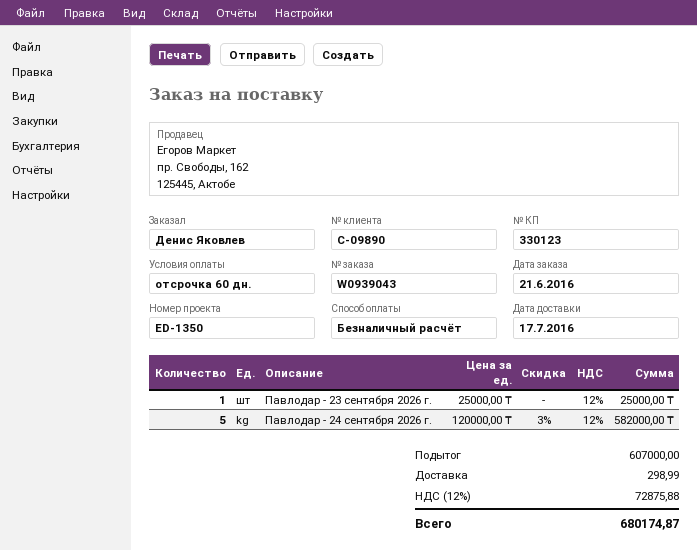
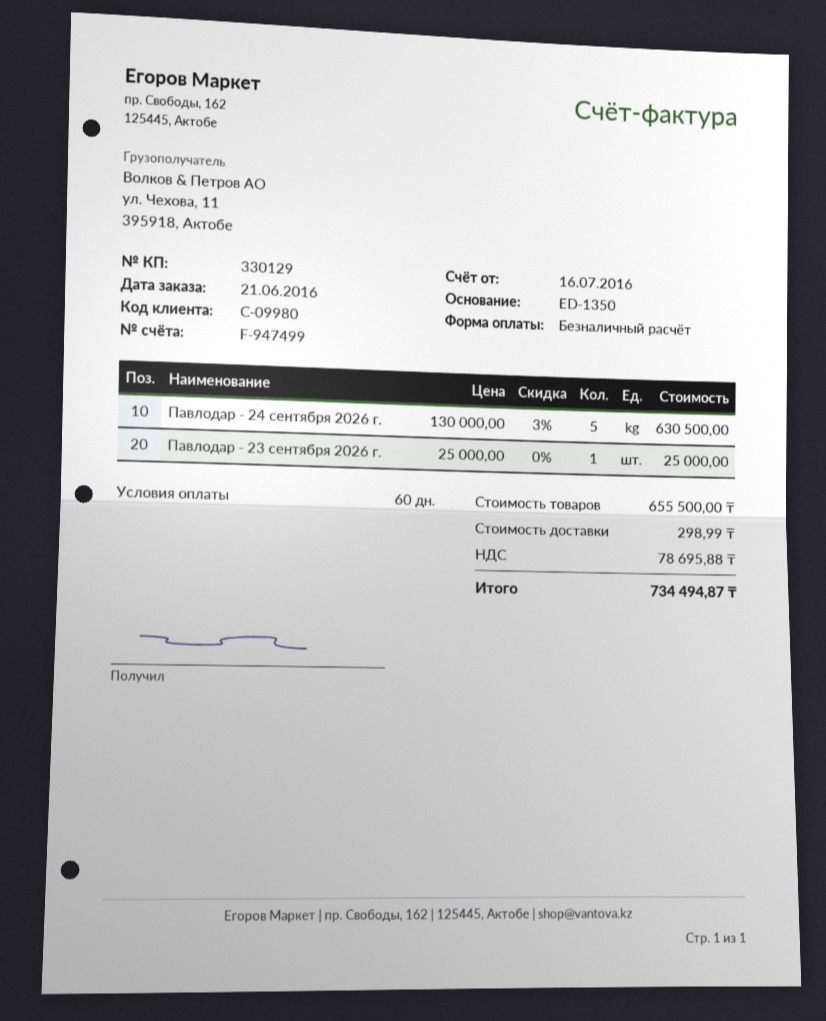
quote number: 330123 -> 330129
customer number: C-09890 -> C-09980
Павлодар - 24 сентября 2026 г.: 5 x 120000.00 - 3% = 582000.00 -> 5 x 130000.00 - 3% = 630500.00
subtotal: 607000.00 -> 655500.00
tax: 72875.88 -> 78695.88
total: 680174.87 -> 734494.87

